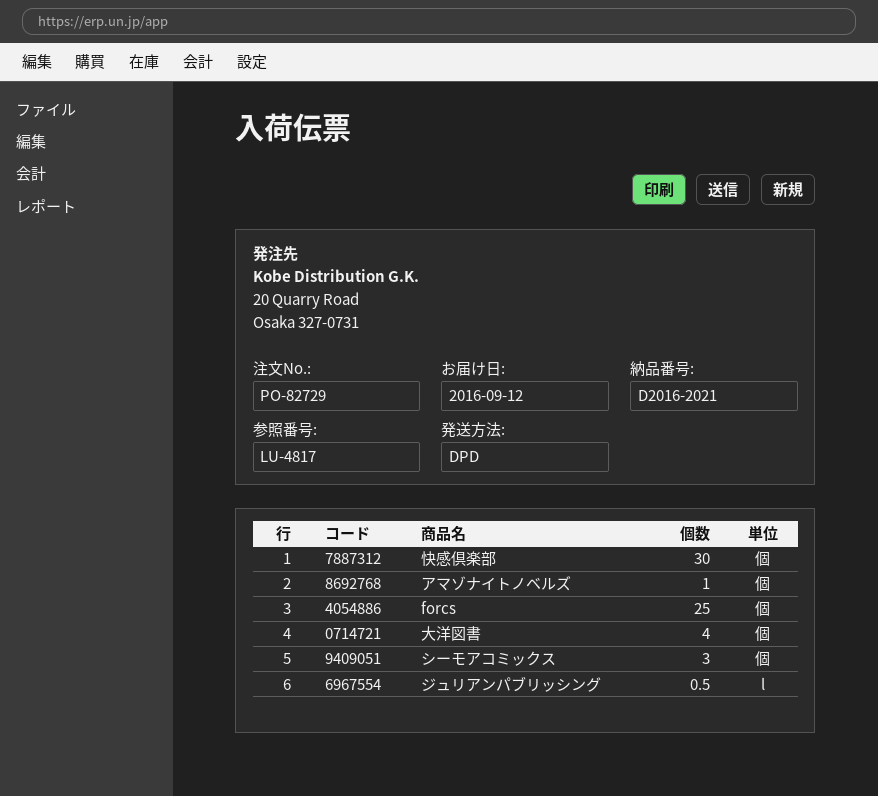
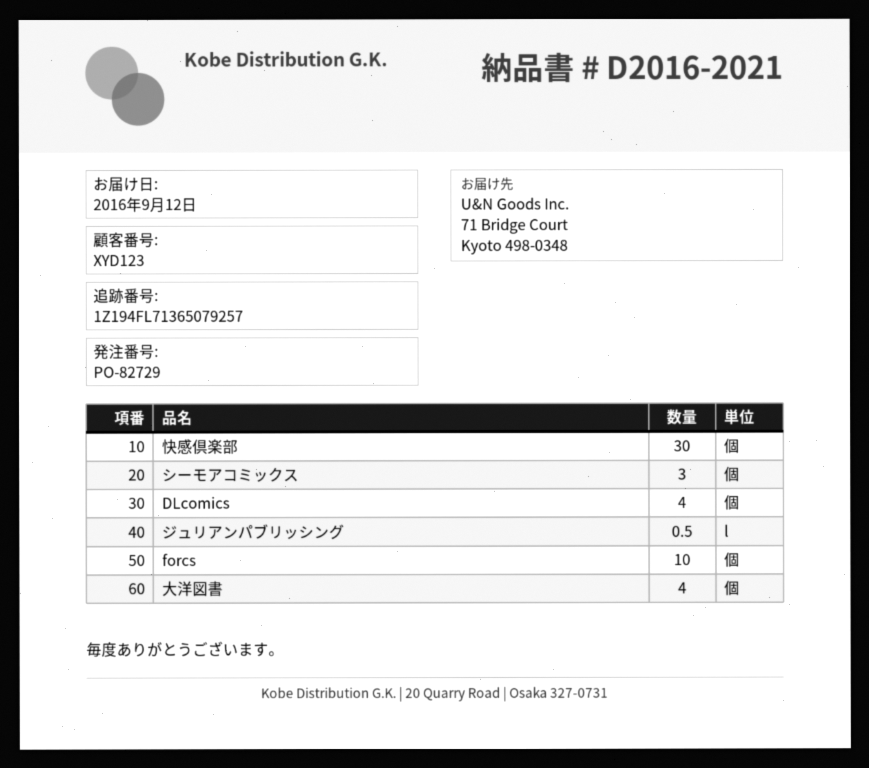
アマゾナイトノベルズ: 1 -> none
forcs: 25 -> 10
DLcomics: none -> 4

